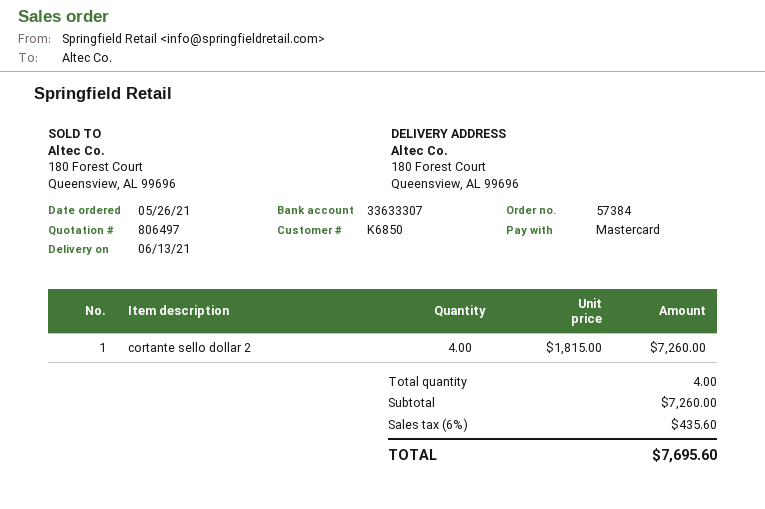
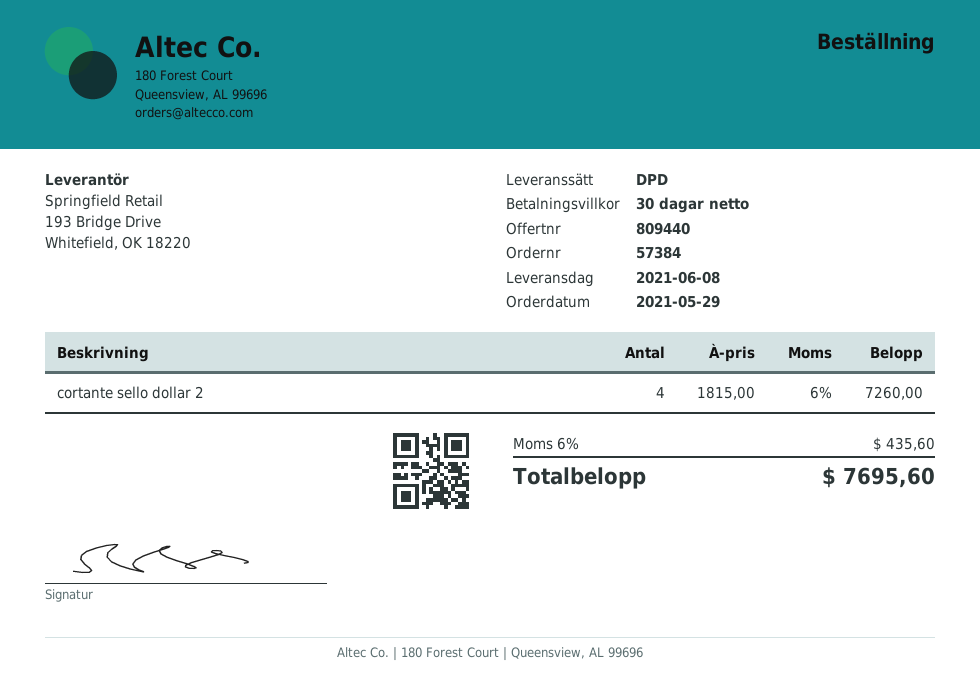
quote number: 806497 -> 809440
order date: 2021-05-26 -> 2021-05-29
delivery date: 2021-06-13 -> 2021-06-08

